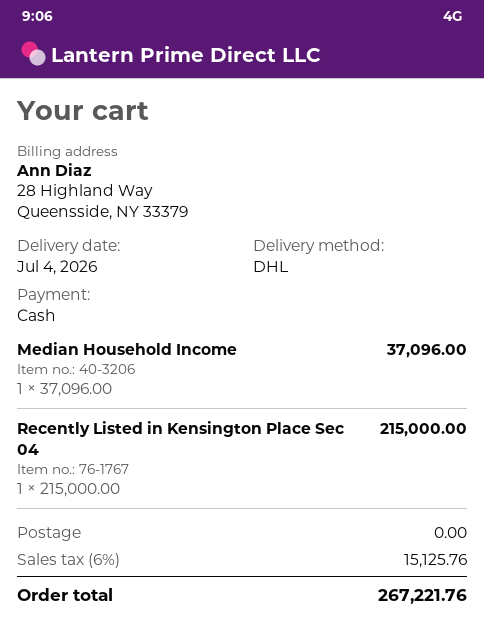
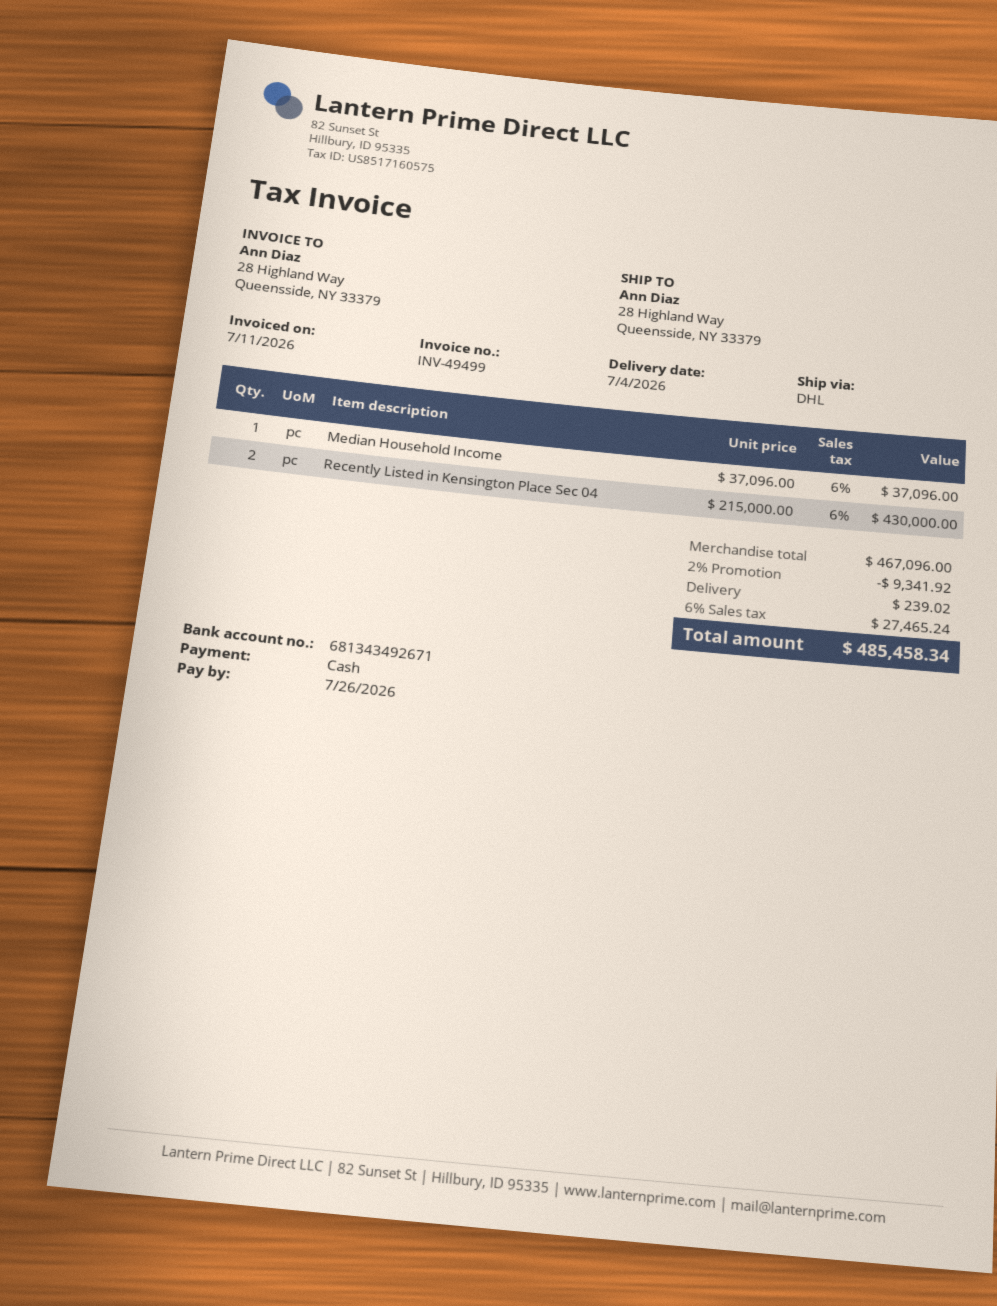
Recently Listed in Kensington Place Sec 04: 1 x 215000.00 = 215000.00 -> 2 x 215000.00 = 430000.00
discount: none -> 2% = 9341.92
shipping: 0.00 -> 239.02
tax: 6% = 15125.76 -> 6% = 27465.24
total: 267221.76 -> 485458.34

